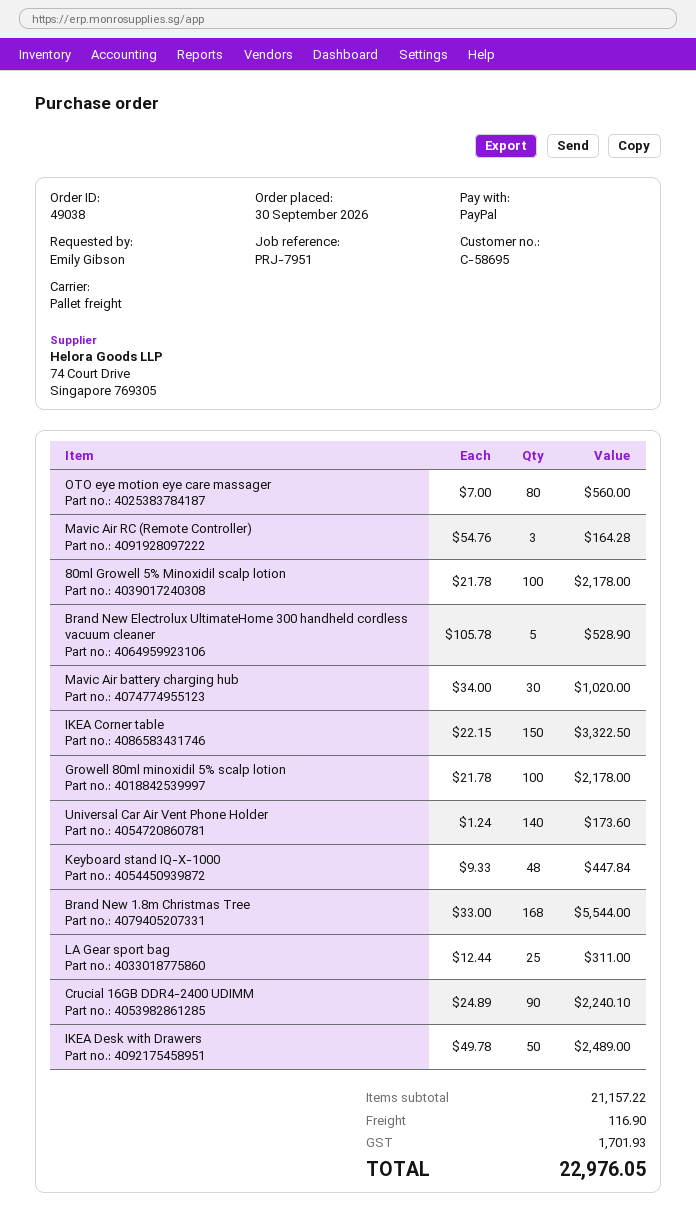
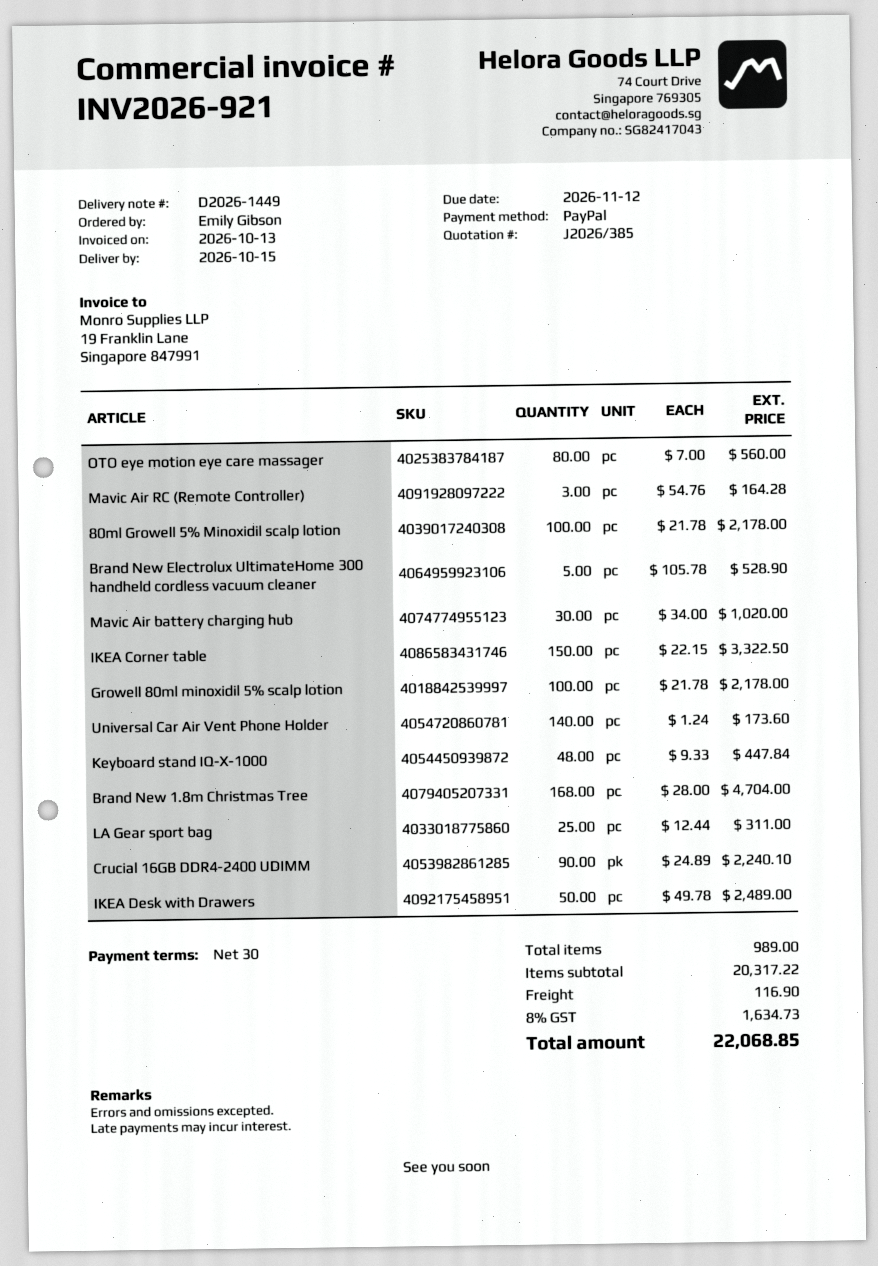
Brand New 1.8m Christmas Tree: 168 x 33.00 = 5544.00 -> 168 x 28.00 = 4704.00
subtotal: 21157.22 -> 20317.22
tax: 1701.93 -> 1634.73
total: 22976.05 -> 22068.85

